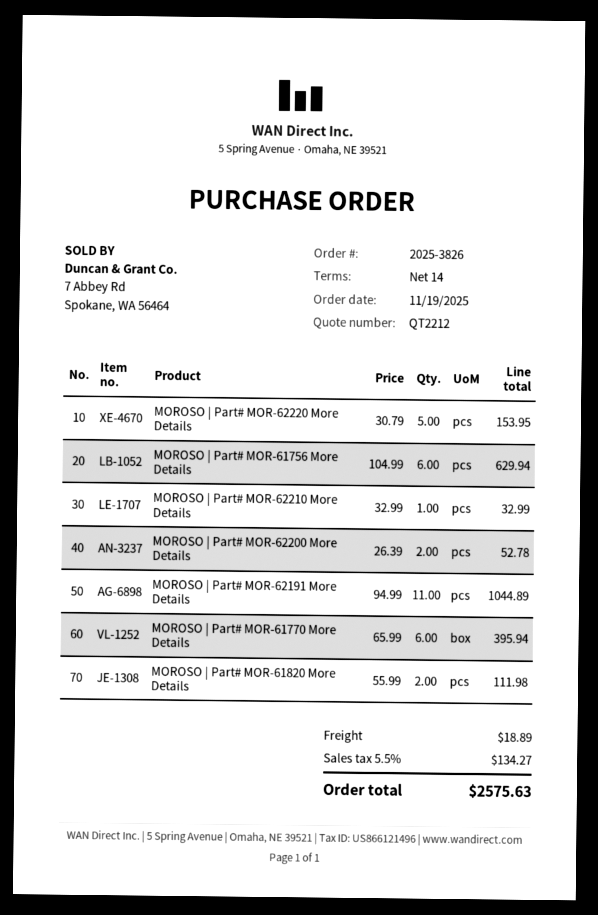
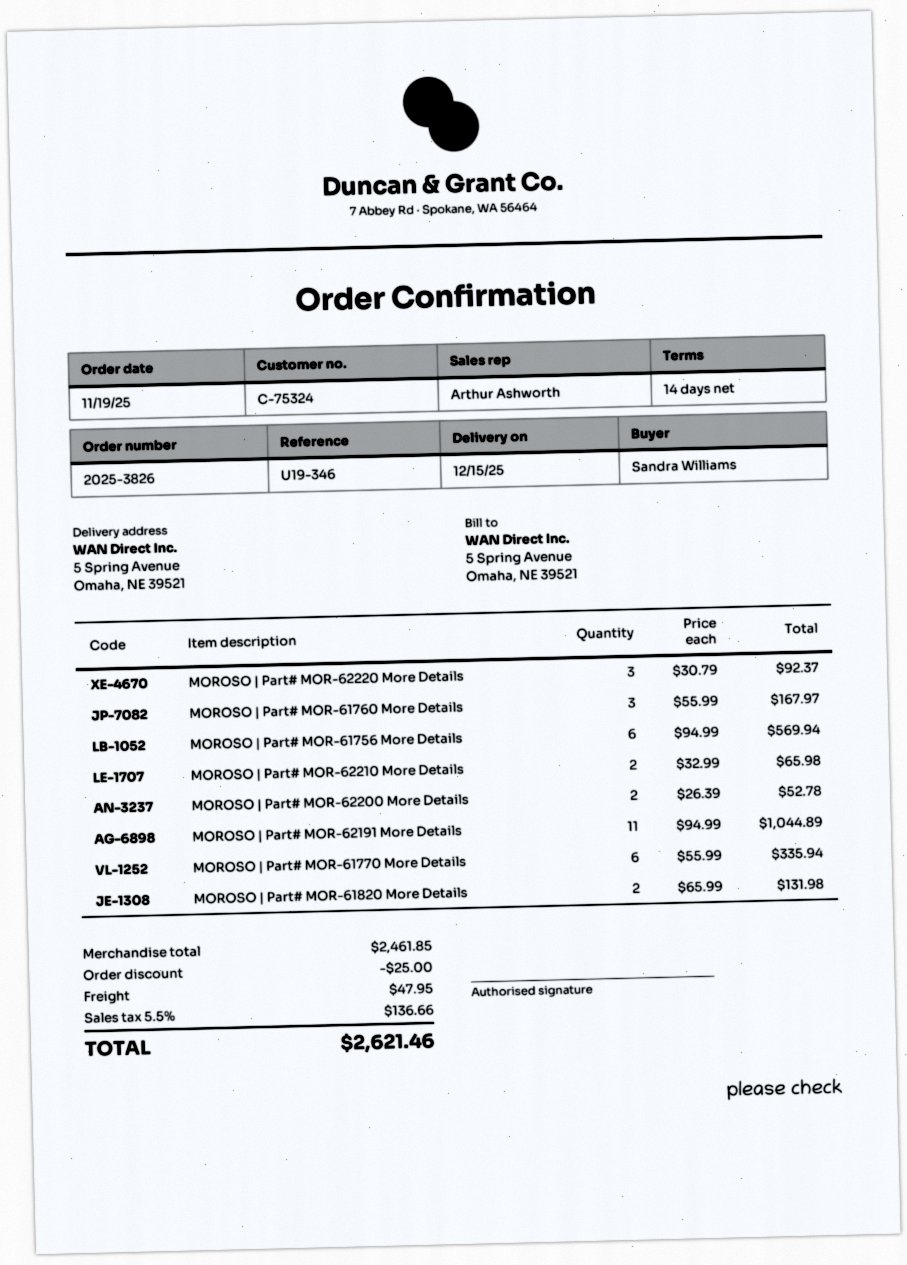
MOROSO | Part# MOR-62220 More Details: 5 x 30.79 = 153.95 -> 3 x 30.79 = 92.37
MOROSO | Part# MOR-61756 More Details: 6 x 104.99 = 629.94 -> 6 x 94.99 = 569.94
MOROSO | Part# MOR-62210 More Details: 1 x 32.99 = 32.99 -> 2 x 32.99 = 65.98
MOROSO | Part# MOR-61770 More Details: 6 x 65.99 = 395.94 -> 6 x 55.99 = 335.94
MOROSO | Part# MOR-61820 More Details: 2 x 55.99 = 111.98 -> 2 x 65.99 = 131.98
MOROSO | Part# MOR-61760 More Details: none -> 3 x 55.99 = 167.97
discount: none -> 25.00
shipping: 18.89 -> 47.95
tax: 5.5% = 134.27 -> 5.5% = 136.66
total: 2575.63 -> 2621.46

